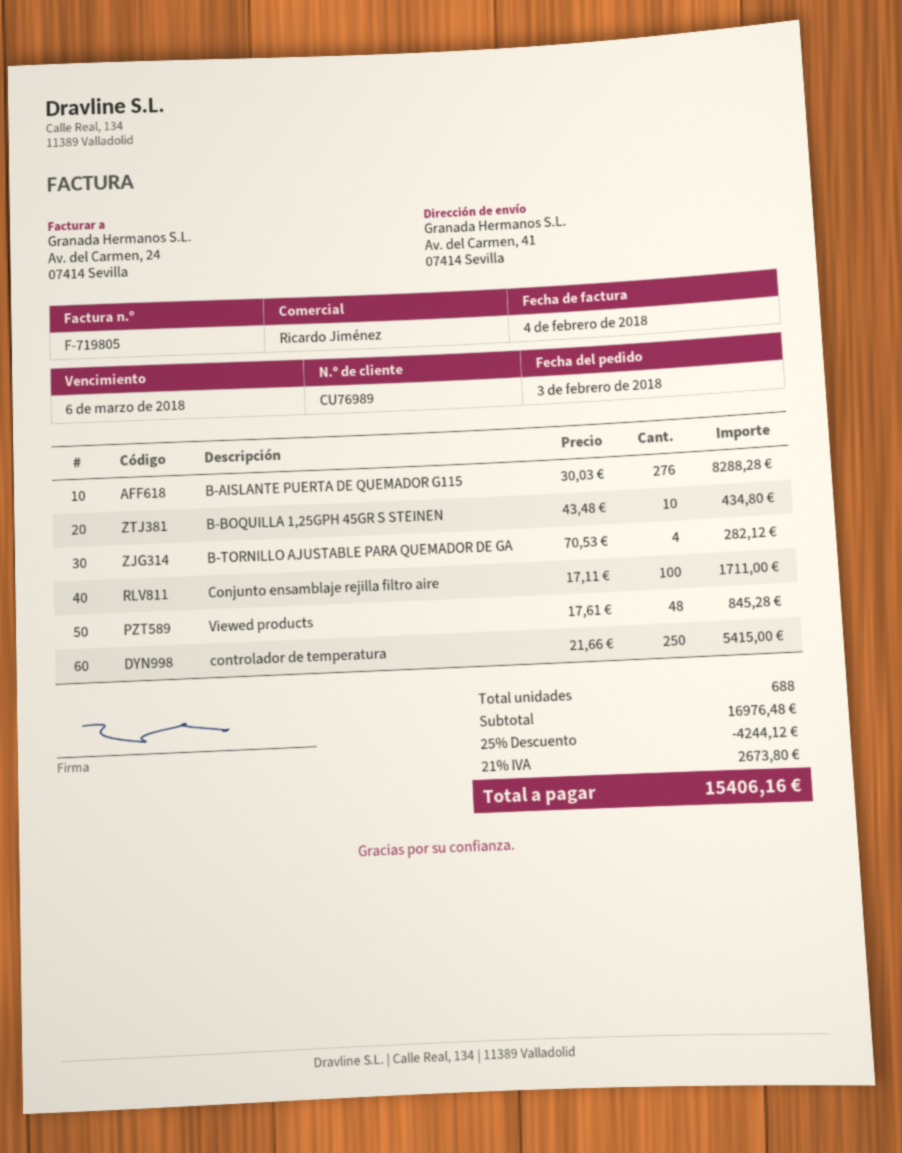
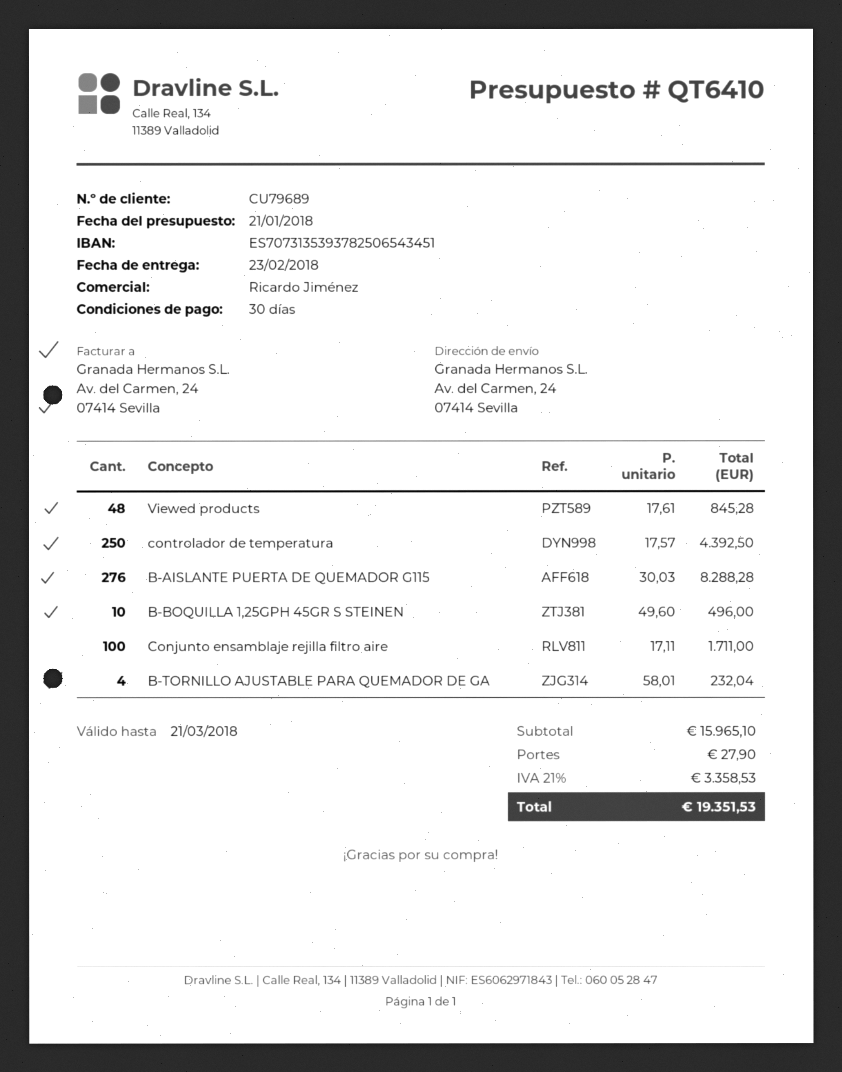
customer number: CU76989 -> CU79689
ship to: Av. del Carmen, 41, 07414 Sevilla -> Av. del Carmen, 24, 07414 Sevilla
B-BOQUILLA 1,25GPH 45GR S STEINEN: 10 x 43.48 = 434.80 -> 10 x 49.60 = 496.00
B-TORNILLO AJUSTABLE PARA QUEMADOR DE GA: 4 x 70.53 = 282.12 -> 4 x 58.01 = 232.04
controlador de temperatura: 250 x 21.66 = 5415.00 -> 250 x 17.57 = 4392.50
subtotal: 16976.48 -> 15965.10
discount: 25% = 4244.12 -> none
shipping: none -> 27.90
tax: 21% = 2673.80 -> 21% = 3358.53
total: 15406.16 -> 19351.53

